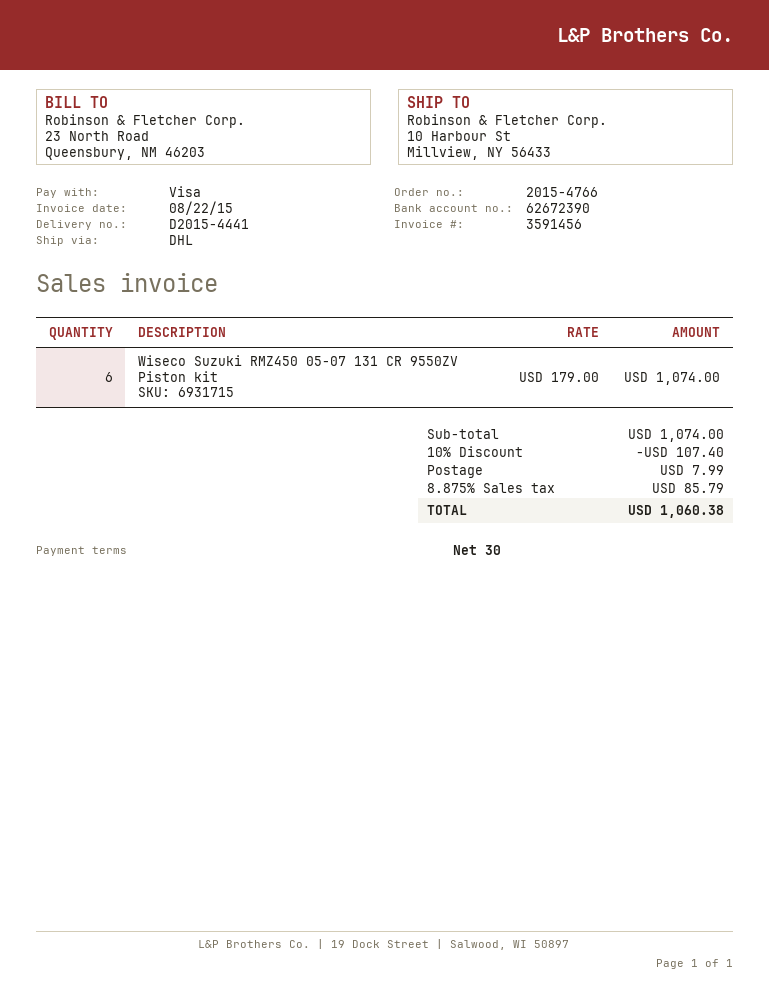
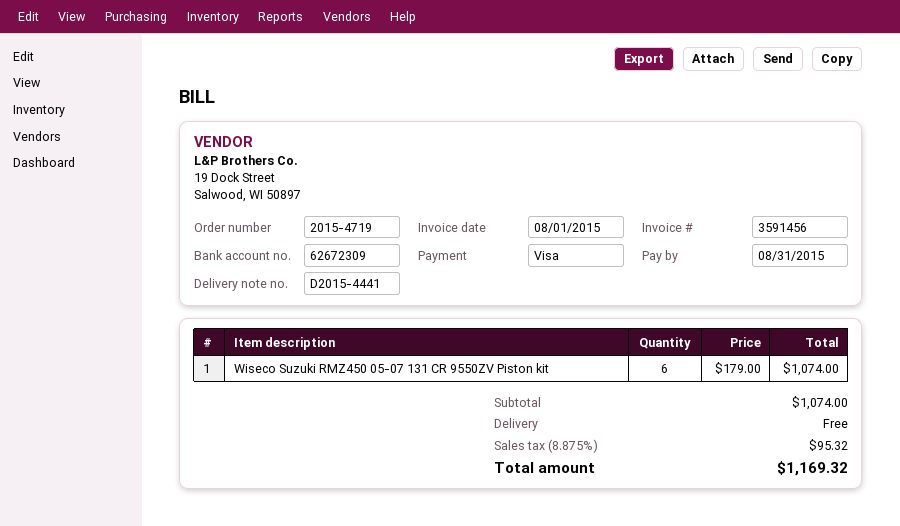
order number: 2015-4766 -> 2015-4719
invoice date: 2015-08-22 -> 2015-08-01
bank account: 62672390 -> 62672309
discount: 10% = 107.40 -> none
shipping: 7.99 -> 0.00
tax: 8.875% = 85.79 -> 8.875% = 95.32
total: 1060.38 -> 1169.32

